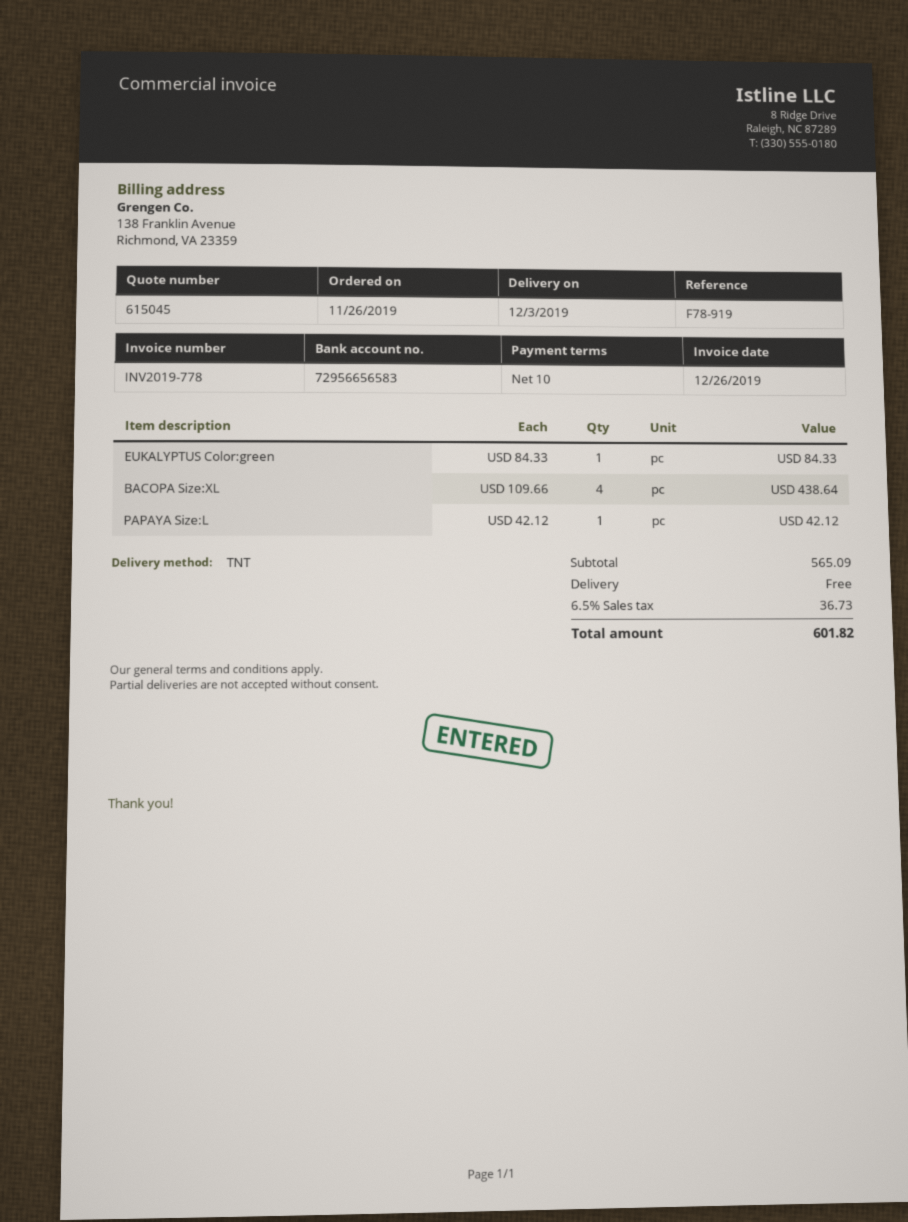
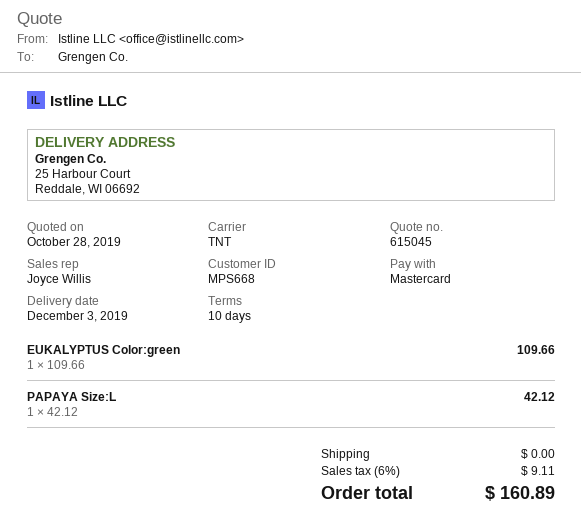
EUKALYPTUS Color:green: 1 x 84.33 = 84.33 -> 1 x 109.66 = 109.66
BACOPA Size:XL: 4 x 109.66 = 438.64 -> none
tax: 6.5% = 36.73 -> 6% = 9.11
total: 601.82 -> 160.89

